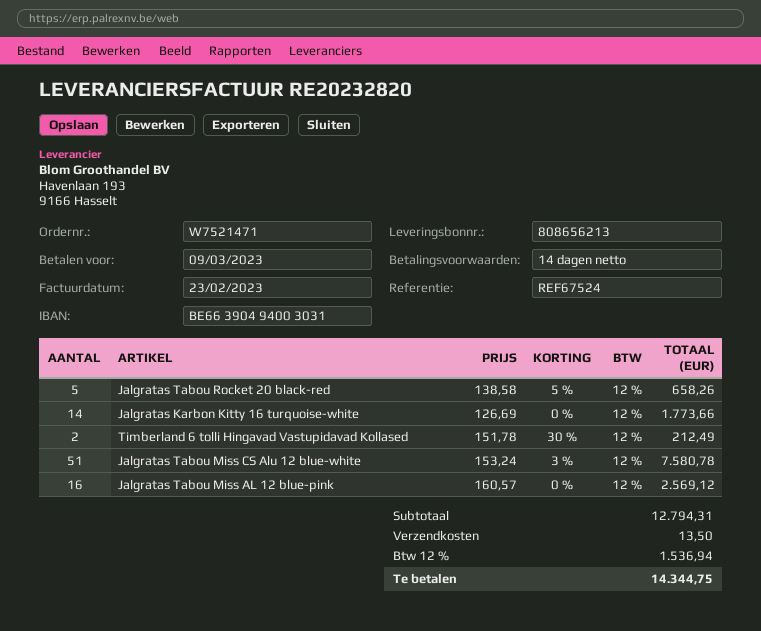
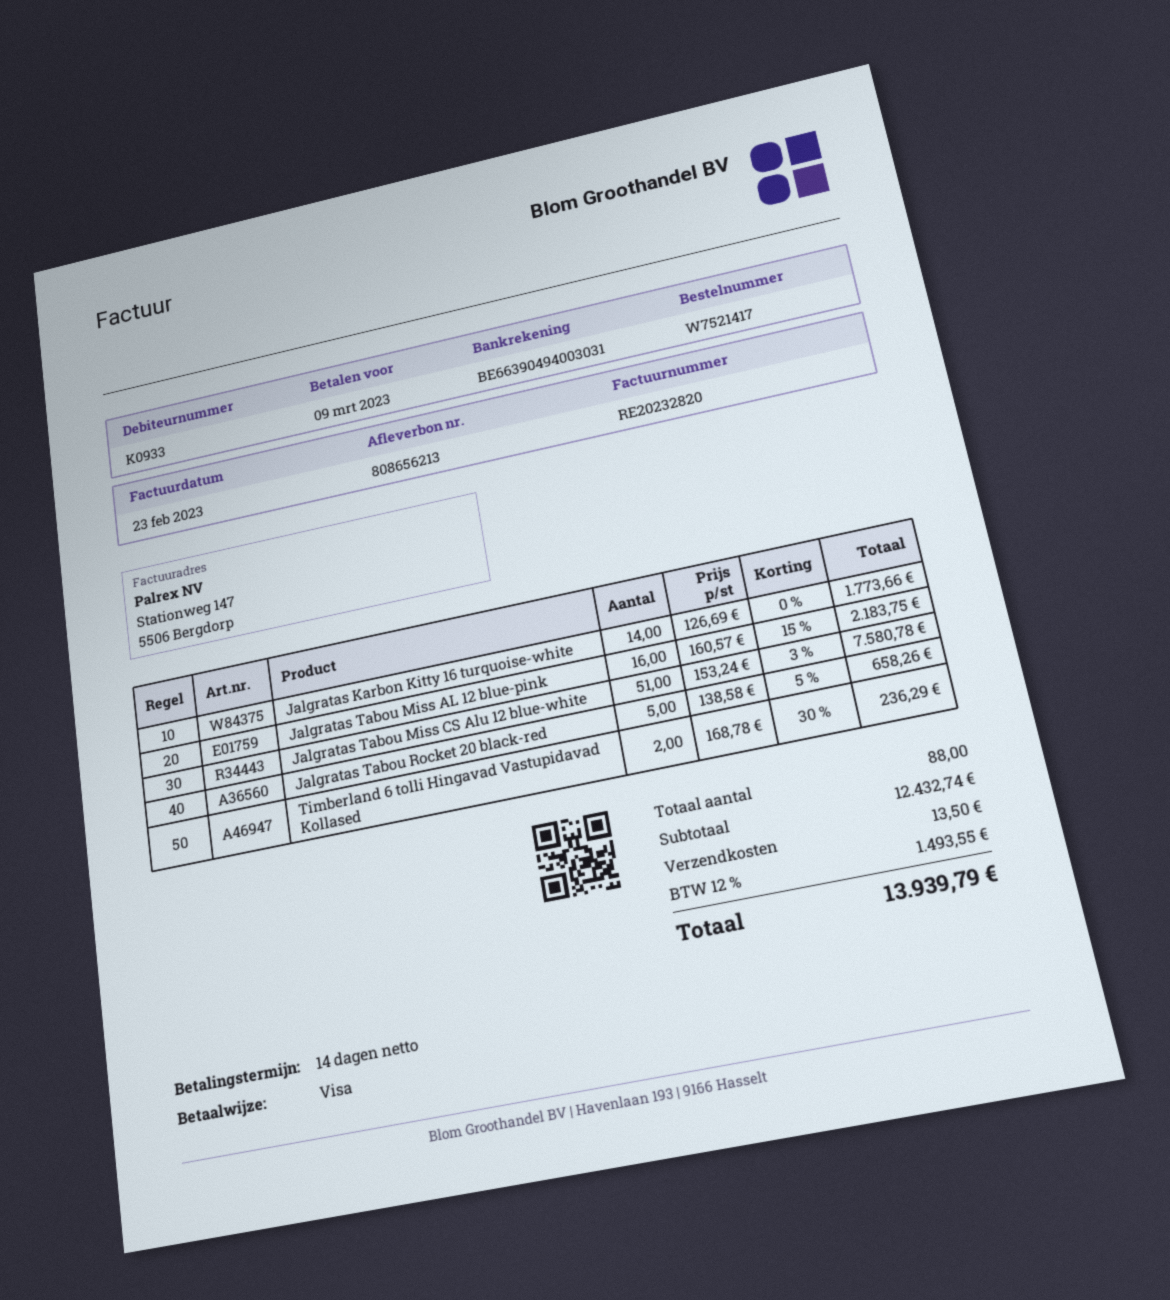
order number: W7521471 -> W7521417
Timberland 6 tolli Hingavad Vastupidavad Kollased: 2 x 151.78 - 30% = 212.49 -> 2 x 168.78 - 30% = 236.29
Jalgratas Tabou Miss AL 12 blue-pink: 16 x 160.57 = 2569.12 -> 16 x 160.57 - 15% = 2183.75
subtotal: 12794.31 -> 12432.74
tax: 12% = 1536.94 -> 12% = 1493.55
total: 14344.75 -> 13939.79

